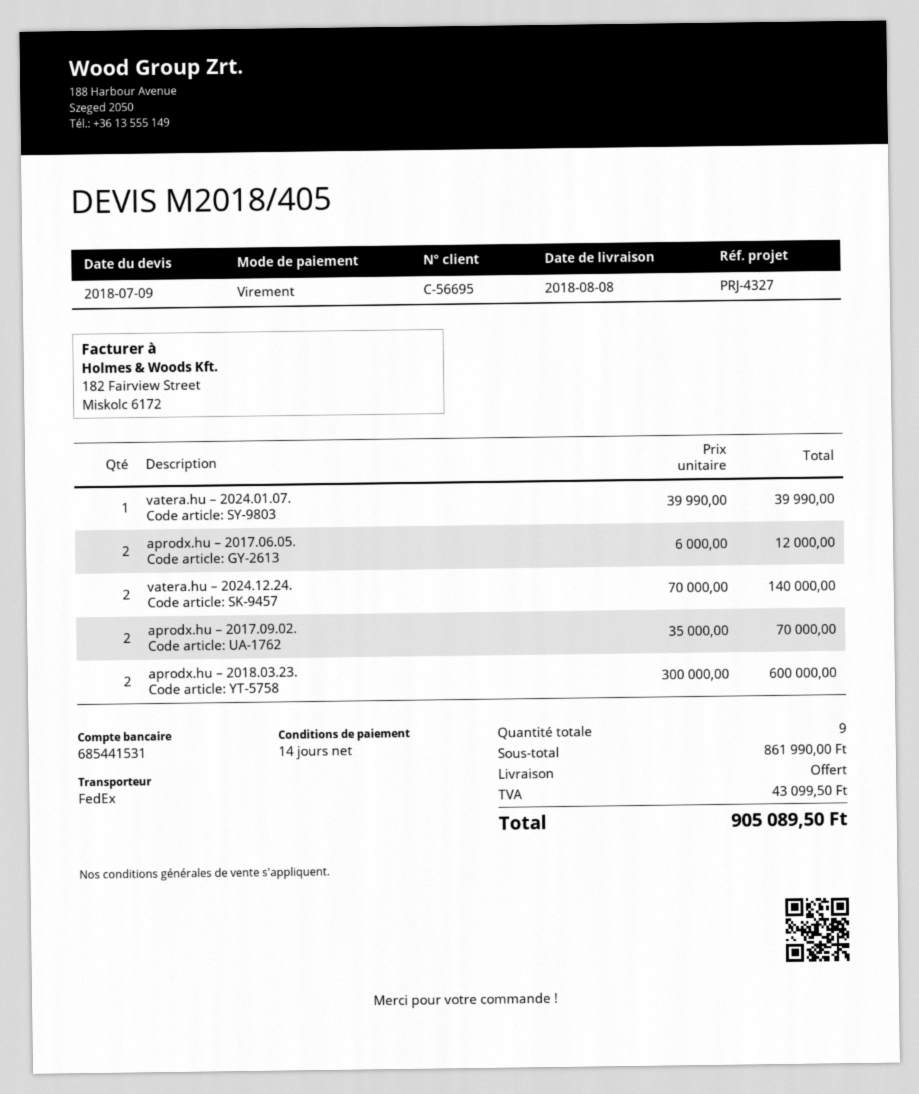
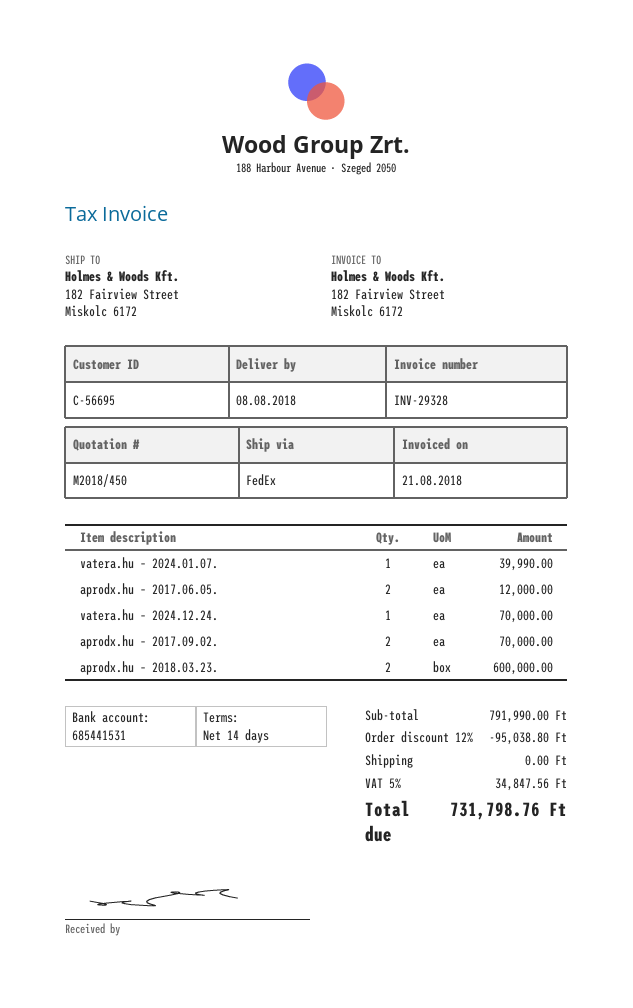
quote number: M2018/405 -> M2018/450
vatera.hu – 2024.12.24.: 2 for 140000.00 -> 1 for 70000.00
subtotal: 861990.00 -> 791990.00
discount: none -> 12% = 95038.80
tax: 43099.50 -> 34847.56
total: 905089.50 -> 731798.76

